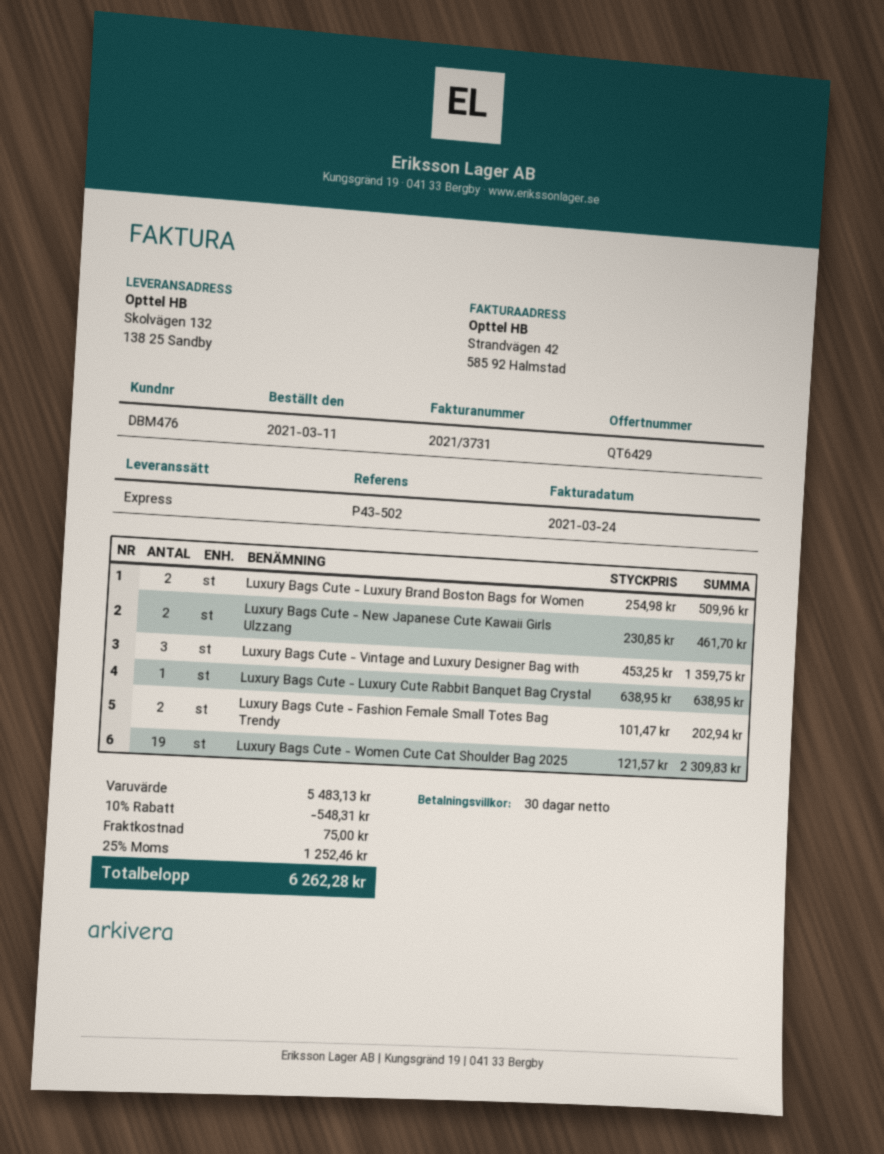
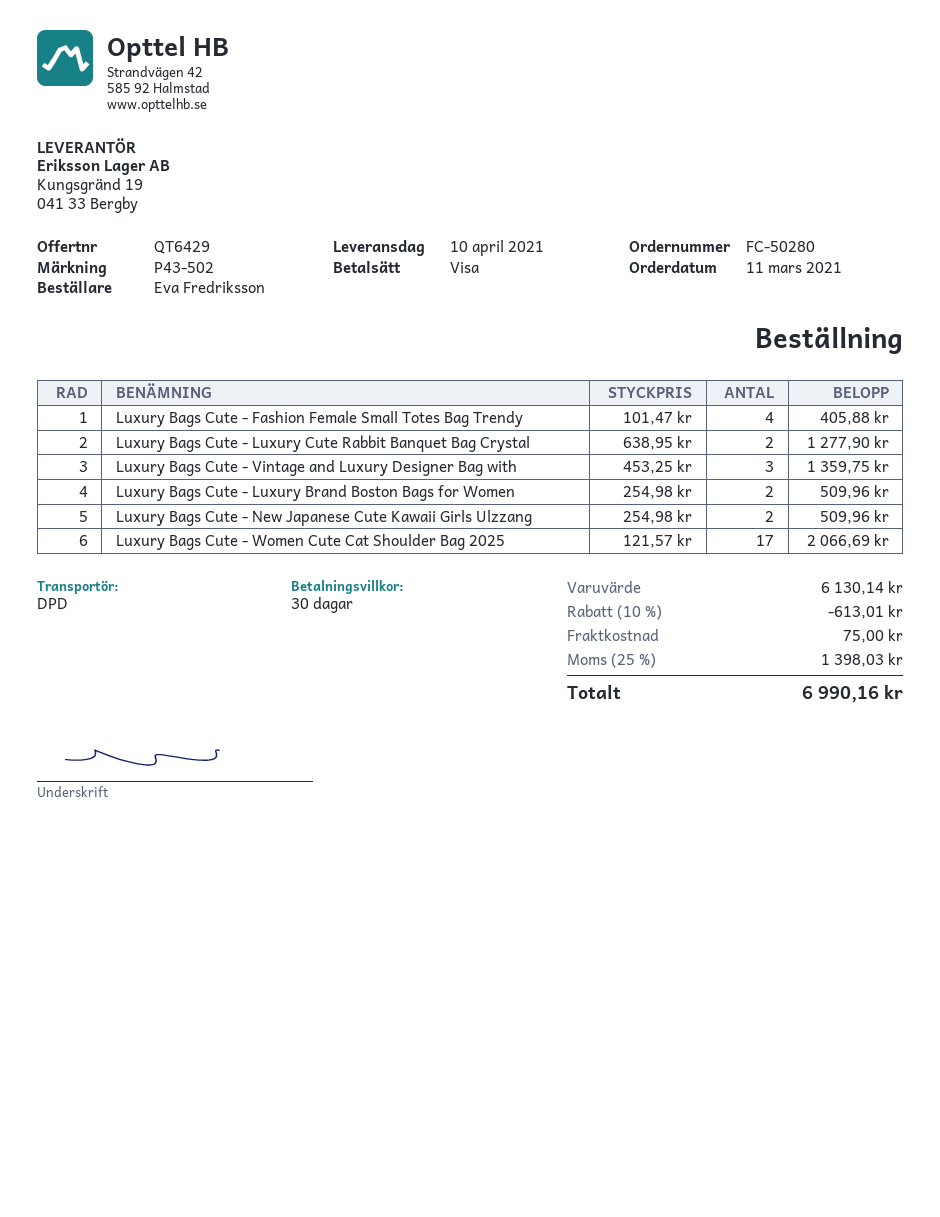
shipping method: express -> DPD
Luxury Bags Cute - New Japanese Cute Kawaii Girls Ulzzang: 2 x 230.85 = 461.70 -> 2 x 254.98 = 509.96
Luxury Bags Cute - Luxury Cute Rabbit Banquet Bag Crystal: 1 x 638.95 = 638.95 -> 2 x 638.95 = 1277.90
Luxury Bags Cute - Fashion Female Small Totes Bag Trendy: 2 x 101.47 = 202.94 -> 4 x 101.47 = 405.88
Luxury Bags Cute - Women Cute Cat Shoulder Bag 2025: 19 x 121.57 = 2309.83 -> 17 x 121.57 = 2066.69
subtotal: 5483.13 -> 6130.14
discount: 10% = 548.31 -> 10% = 613.01
tax: 25% = 1252.46 -> 25% = 1398.03
total: 6262.28 -> 6990.16

